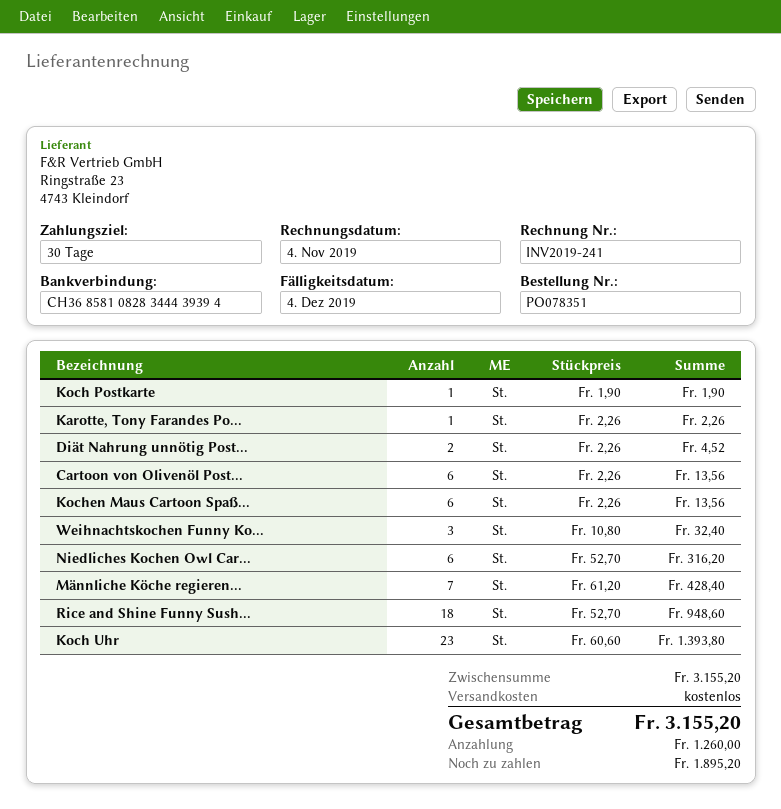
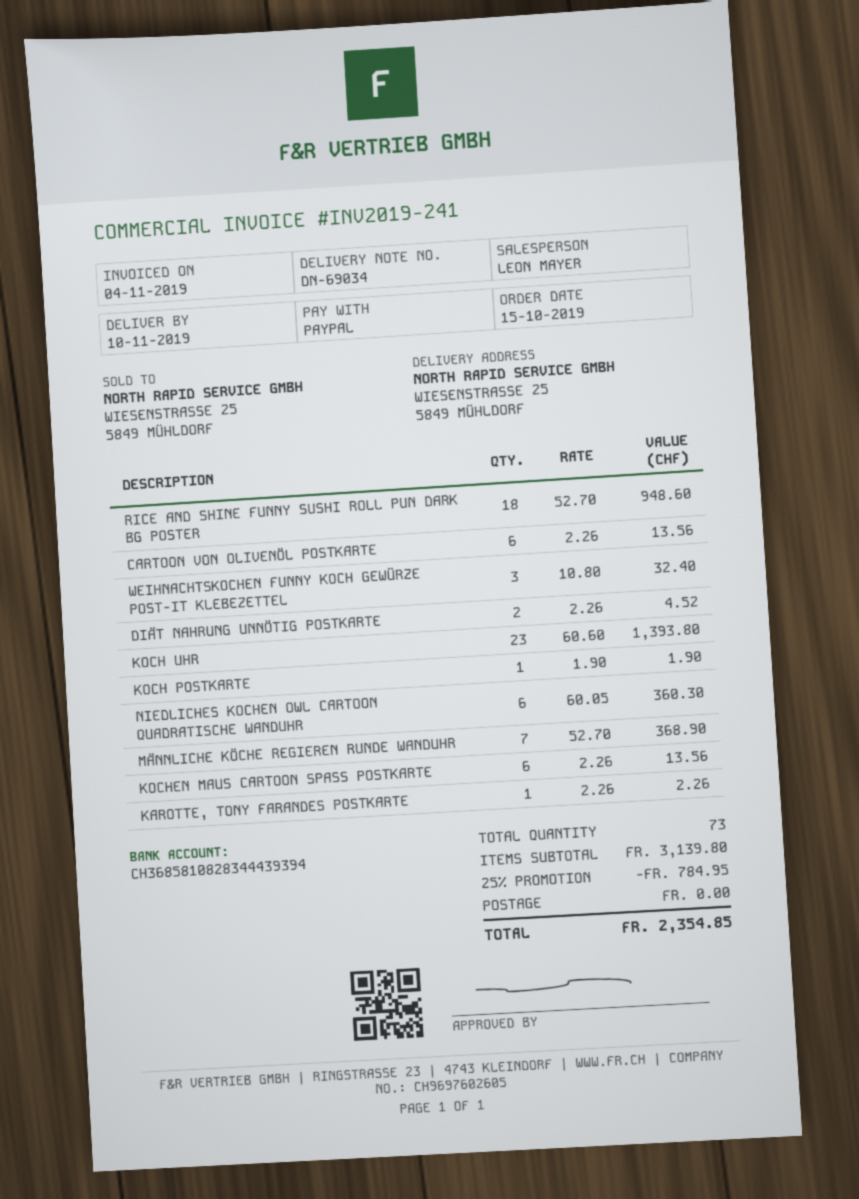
Niedliches Kochen Owl Car...: 6 x 52.70 = 316.20 -> 6 x 60.05 = 360.30
Männliche Köche regieren...: 7 x 61.20 = 428.40 -> 7 x 52.70 = 368.90
subtotal: 3155.20 -> 3139.80
discount: none -> 25% = 784.95
total: 3155.20 -> 2354.85

